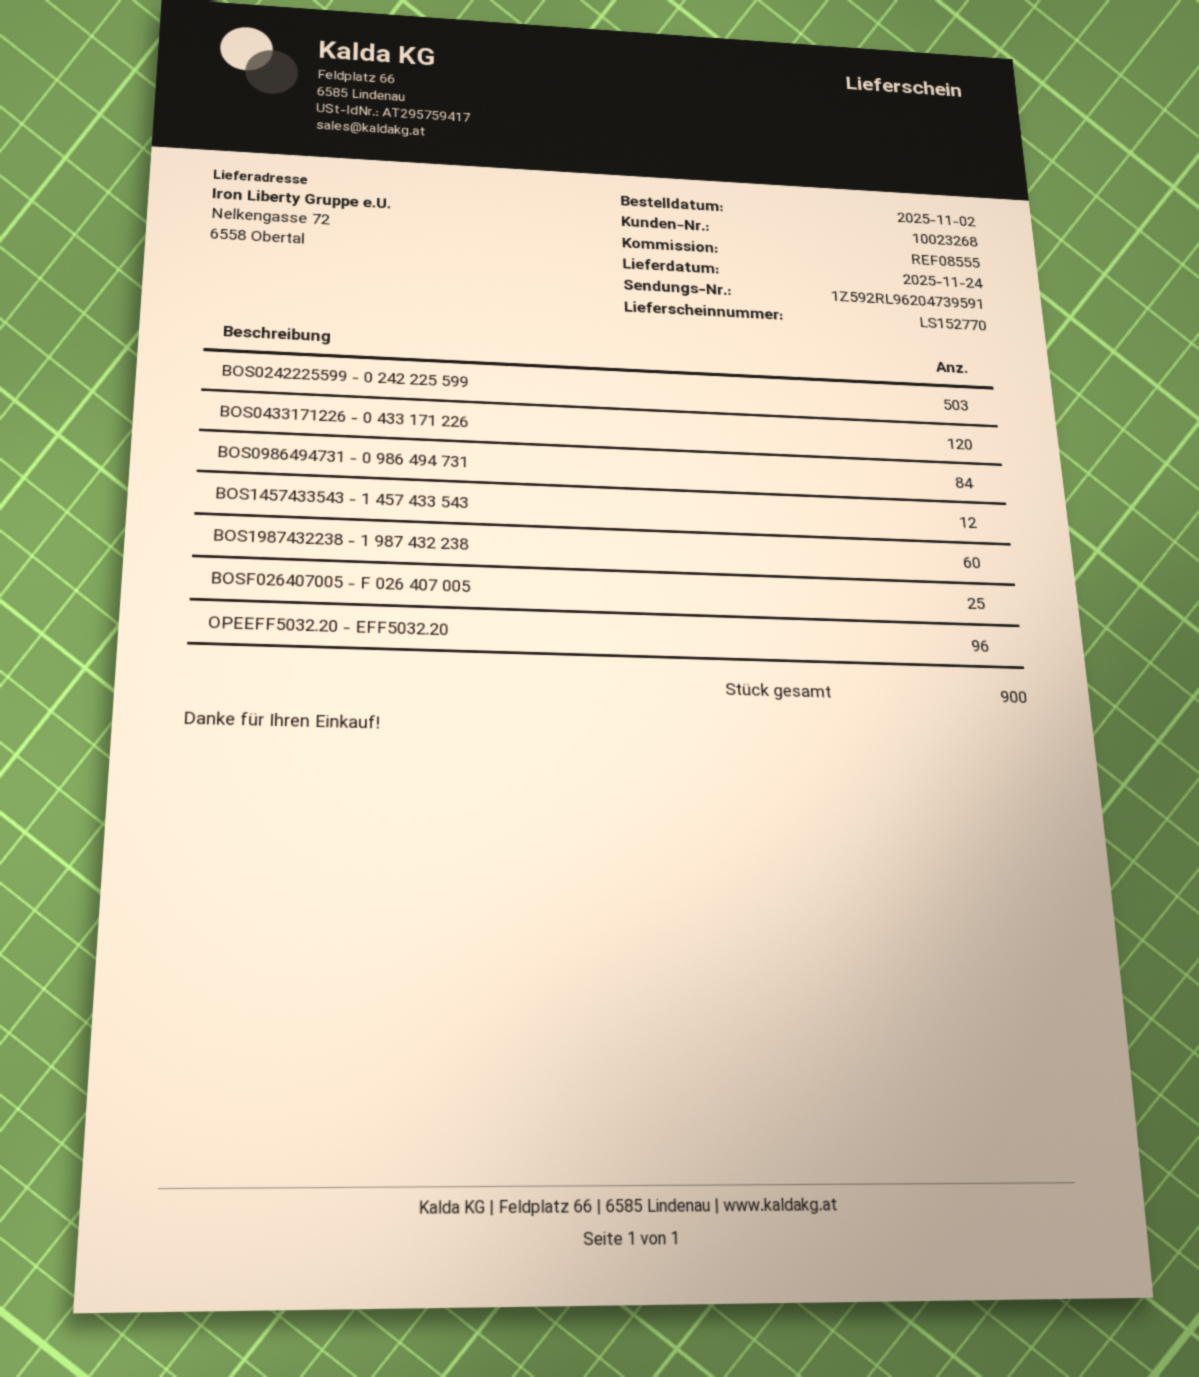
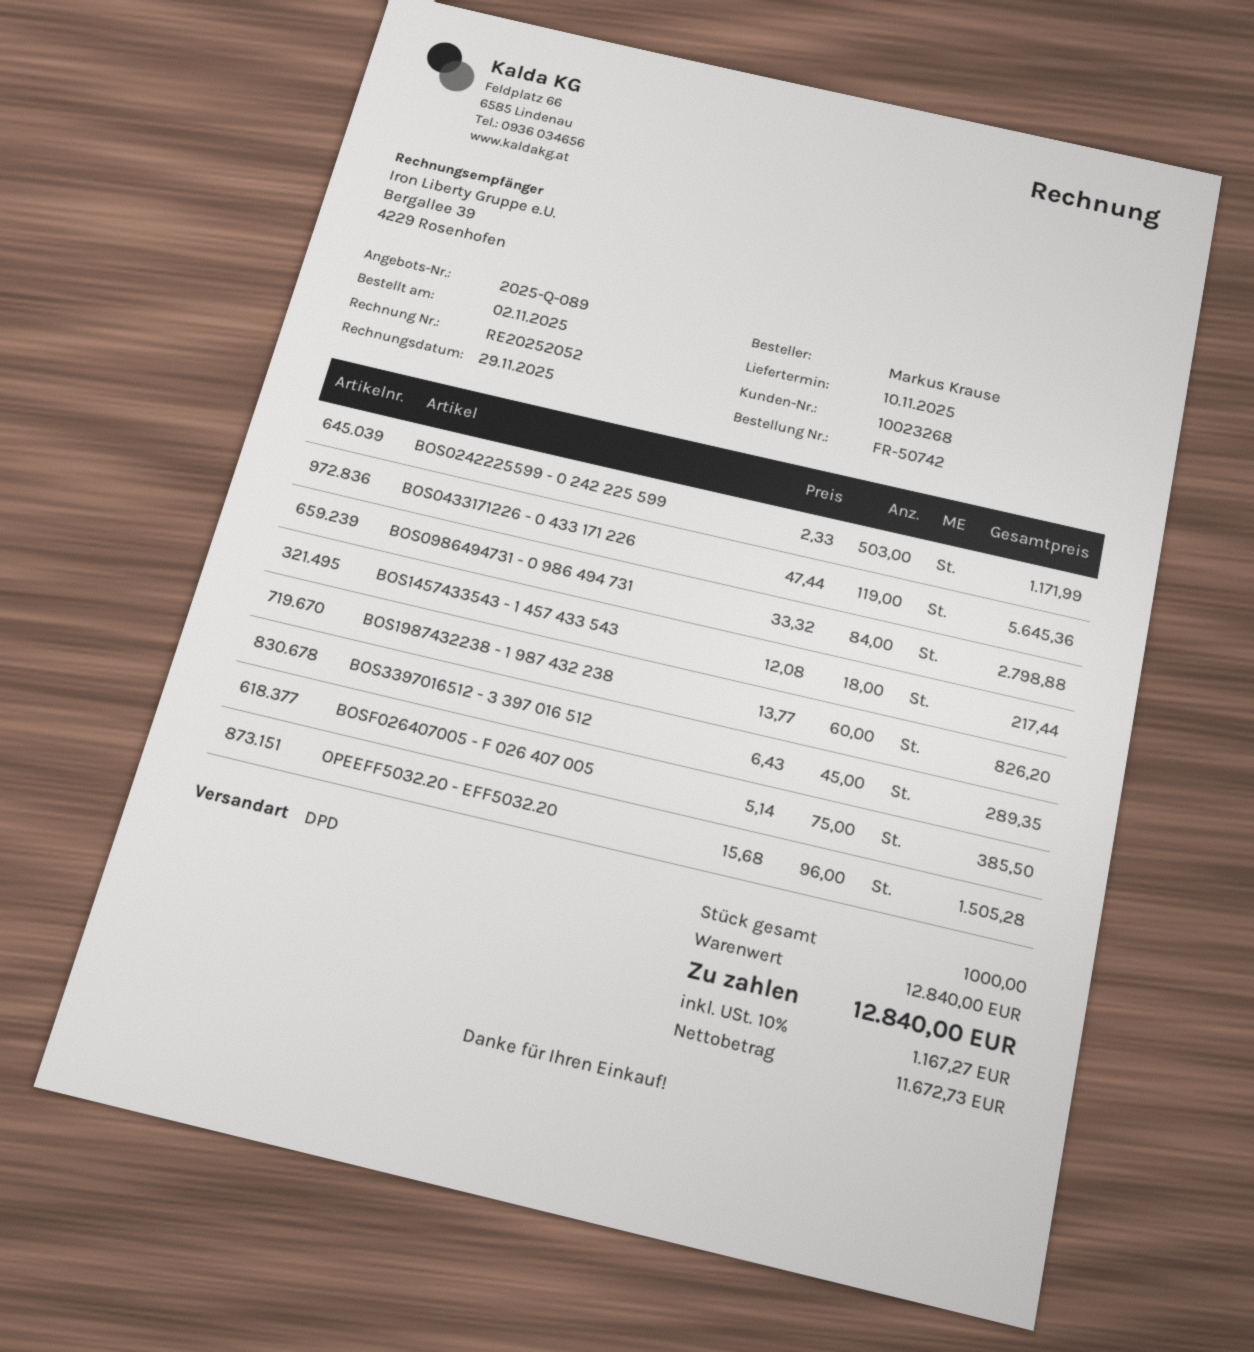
delivery date: 2025-11-24 -> 2025-11-10
BOS0433171226 - 0 433 171 226: 120 -> 119
BOS1457433543 - 1 457 433 543: 12 -> 18
BOSF026407005 - F 026 407 005: 25 -> 75
BOS3397016512 - 3 397 016 512: none -> 45
total quantity: 900 -> 1000

